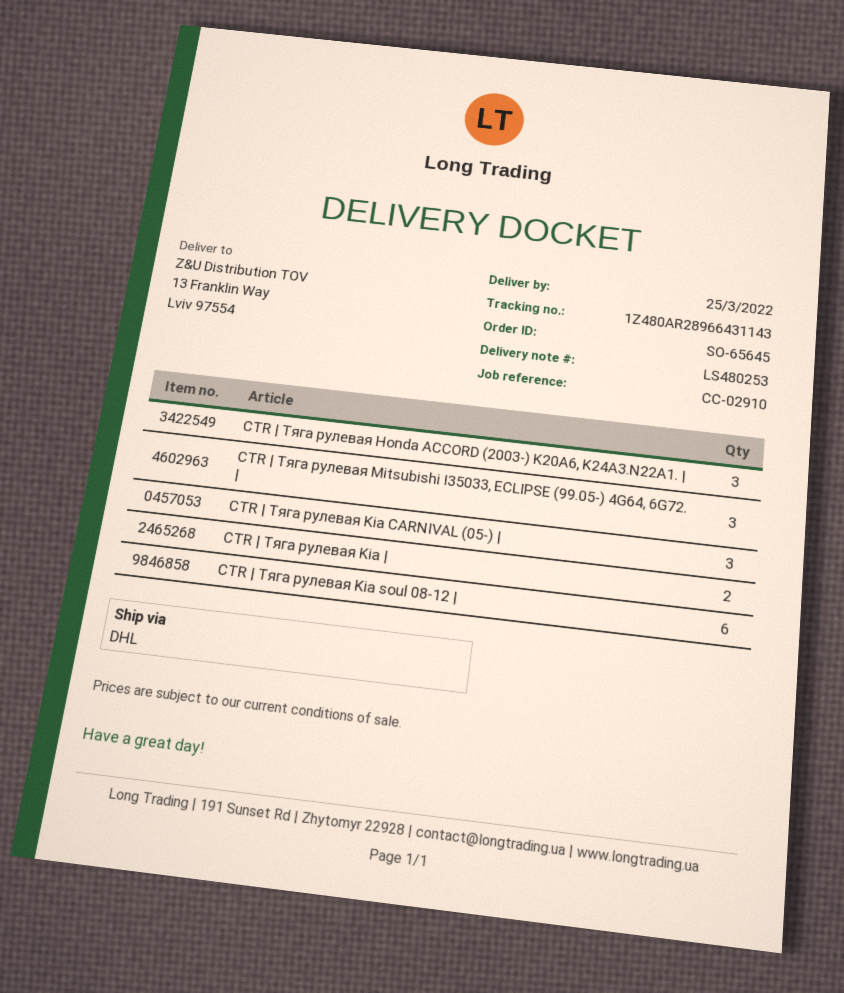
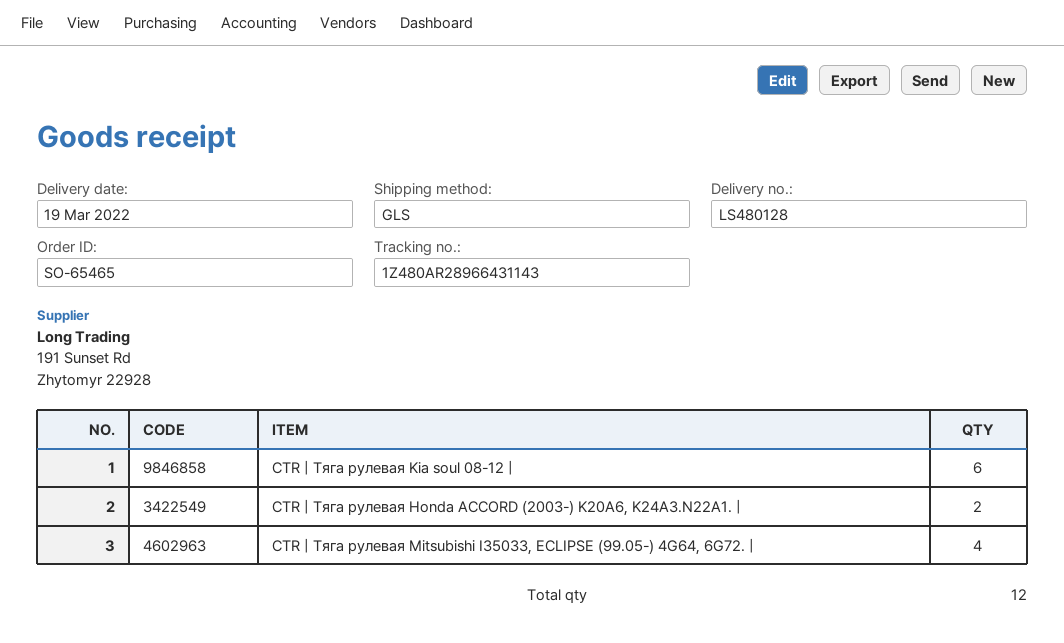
order number: SO-65645 -> SO-65465
delivery note number: LS480253 -> LS480128
delivery date: 2022-03-25 -> 2022-03-19
shipping method: DHL -> GLS
CTR | Тяга рулевая Honda ACCORD (2003-) K20A6, K24A3.N22A1. |: 3 -> 2
CTR | Тяга рулевая Mitsubishi I35033, ECLIPSE (99.05-) 4G64, 6G72. |: 3 -> 4
CTR | Тяга рулевая Kia CARNIVAL (05-) |: 3 -> none
CTR | Тяга рулевая Kia |: 2 -> none

